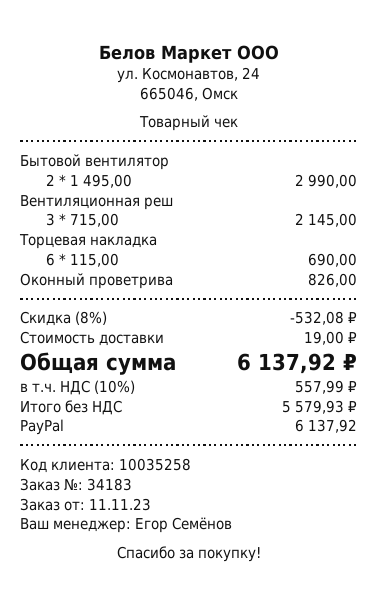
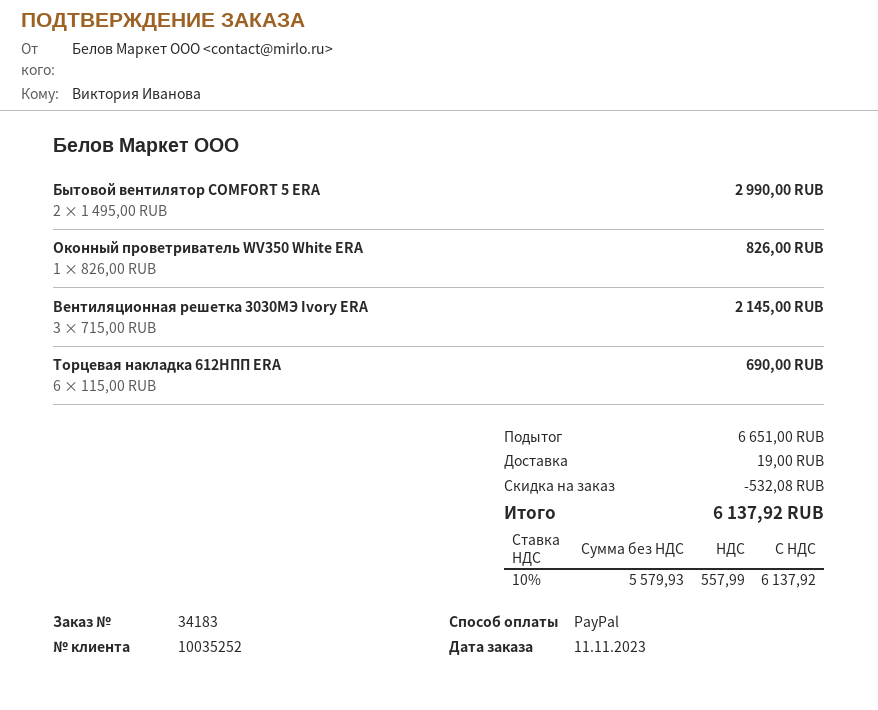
customer number: 10035258 -> 10035252

